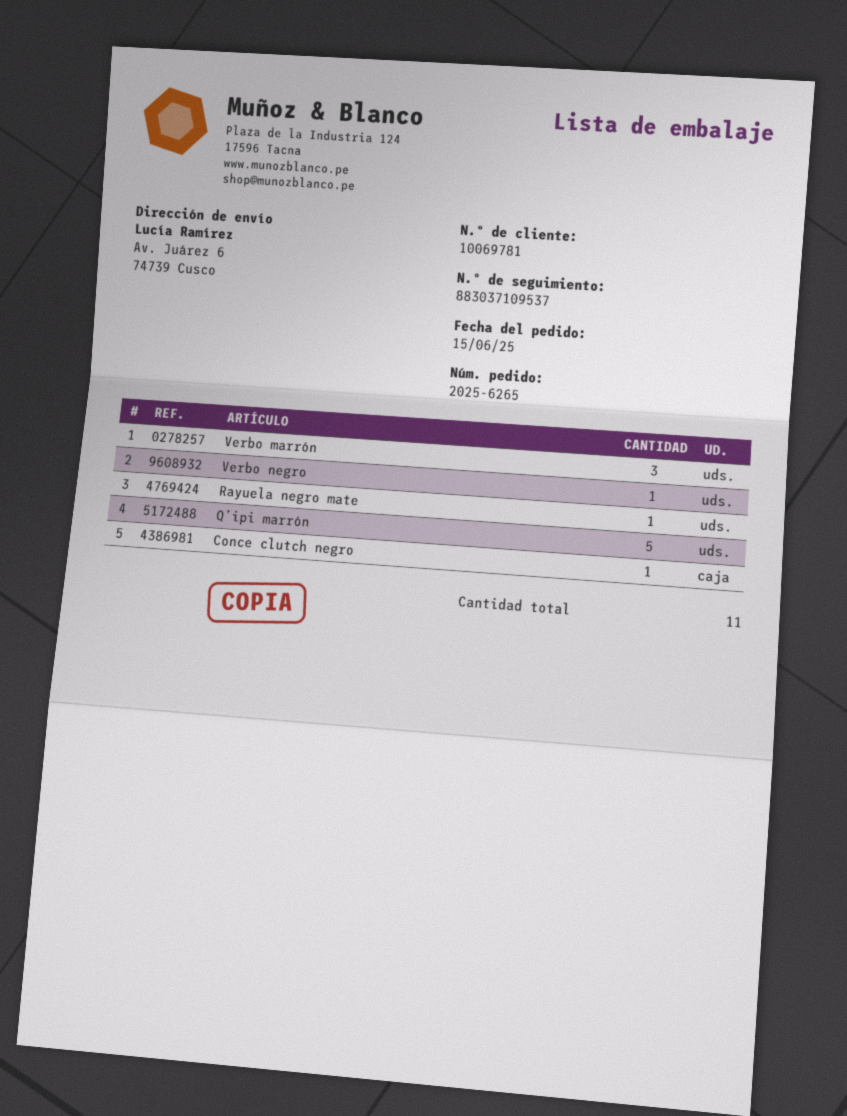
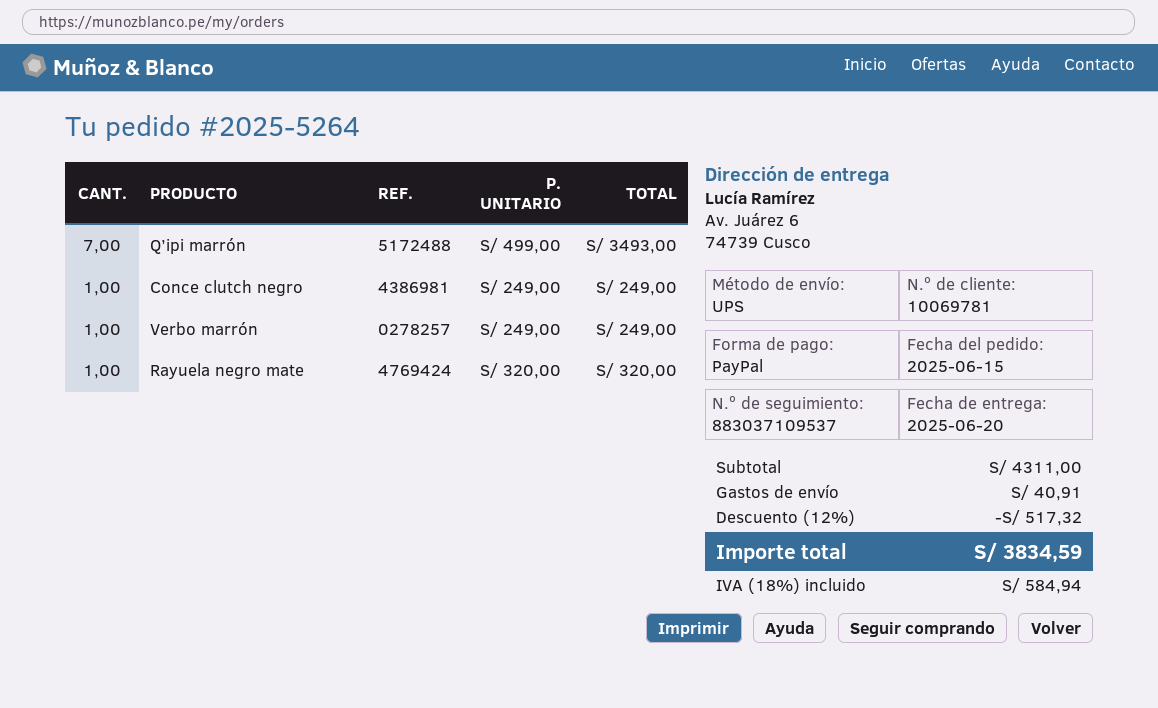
order number: 2025-6265 -> 2025-5264
Verbo marrón: 3 -> 1
Verbo negro: 1 -> none
Q’ipi marrón: 5 -> 7

